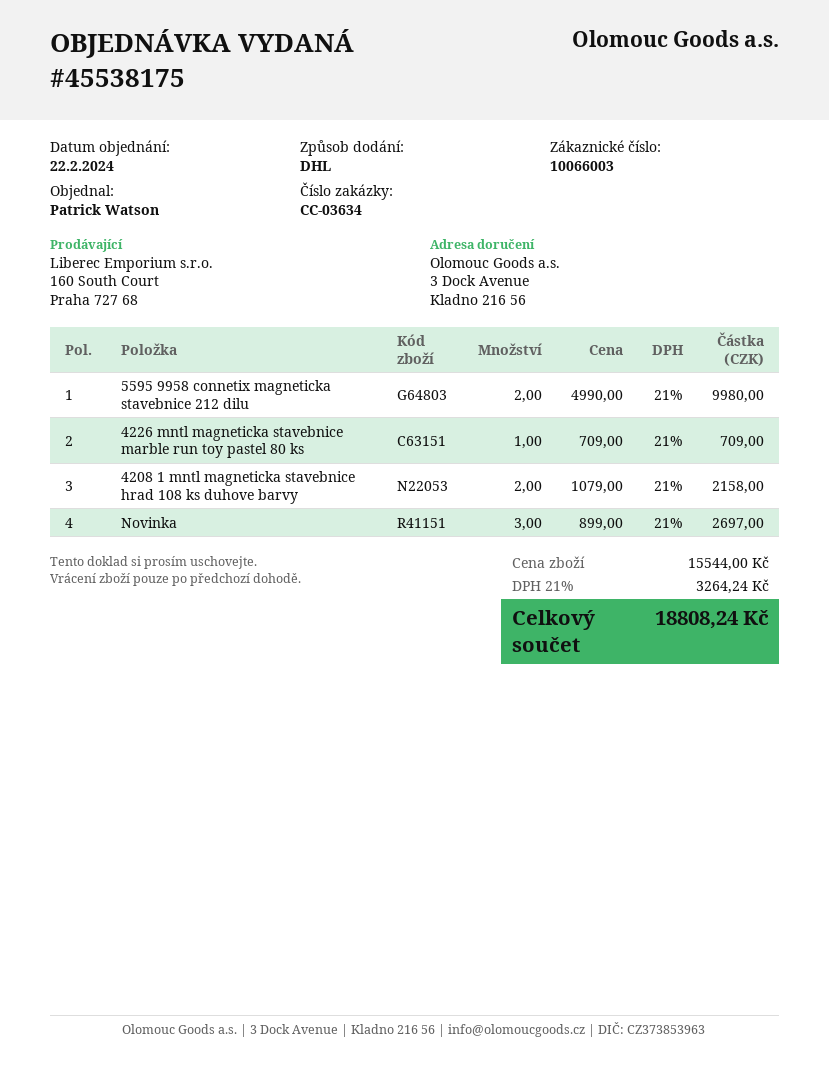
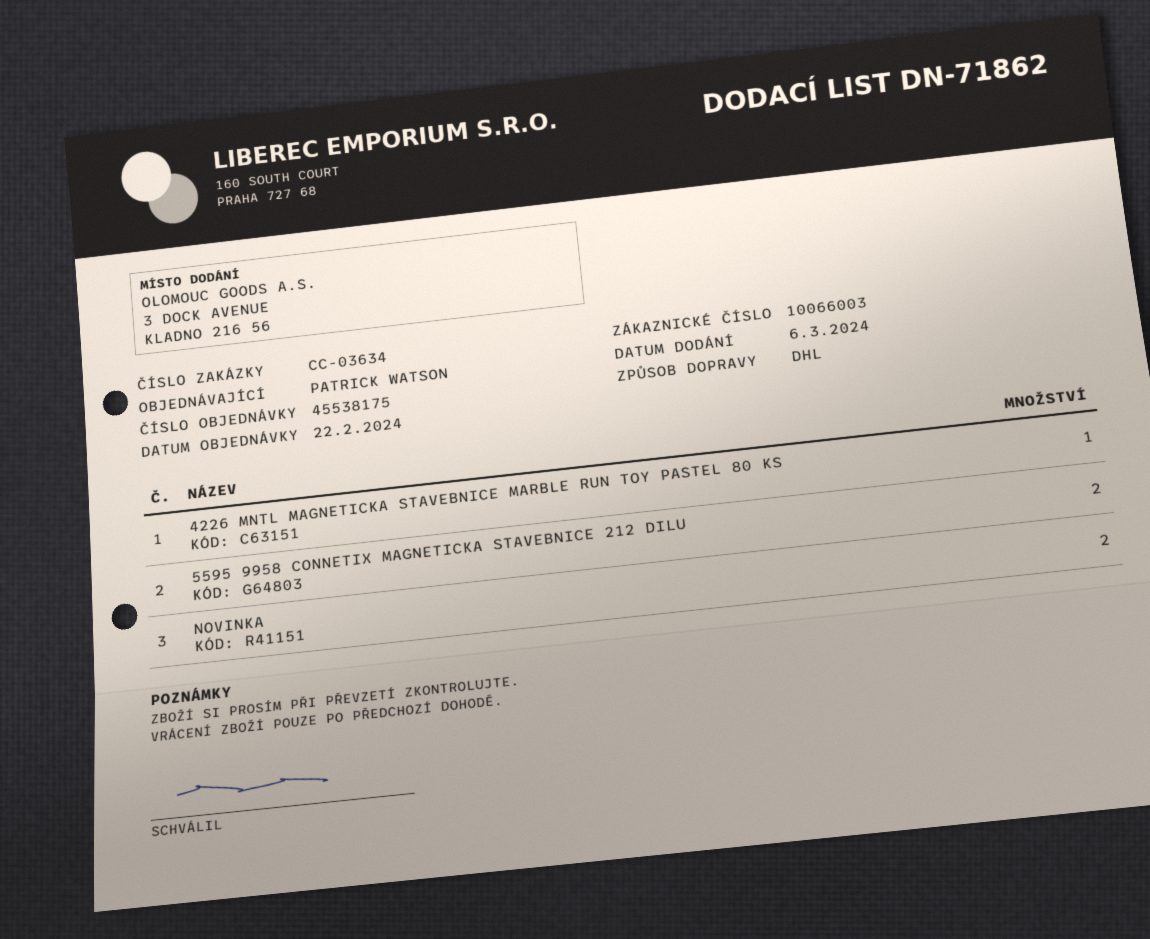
4208 1 mntl magneticka stavebnice hrad 108 ks duhove barvy: 2 -> none
Novinka: 3 -> 2

